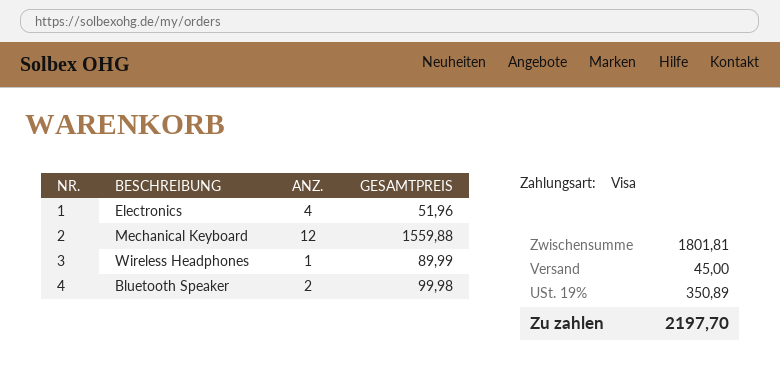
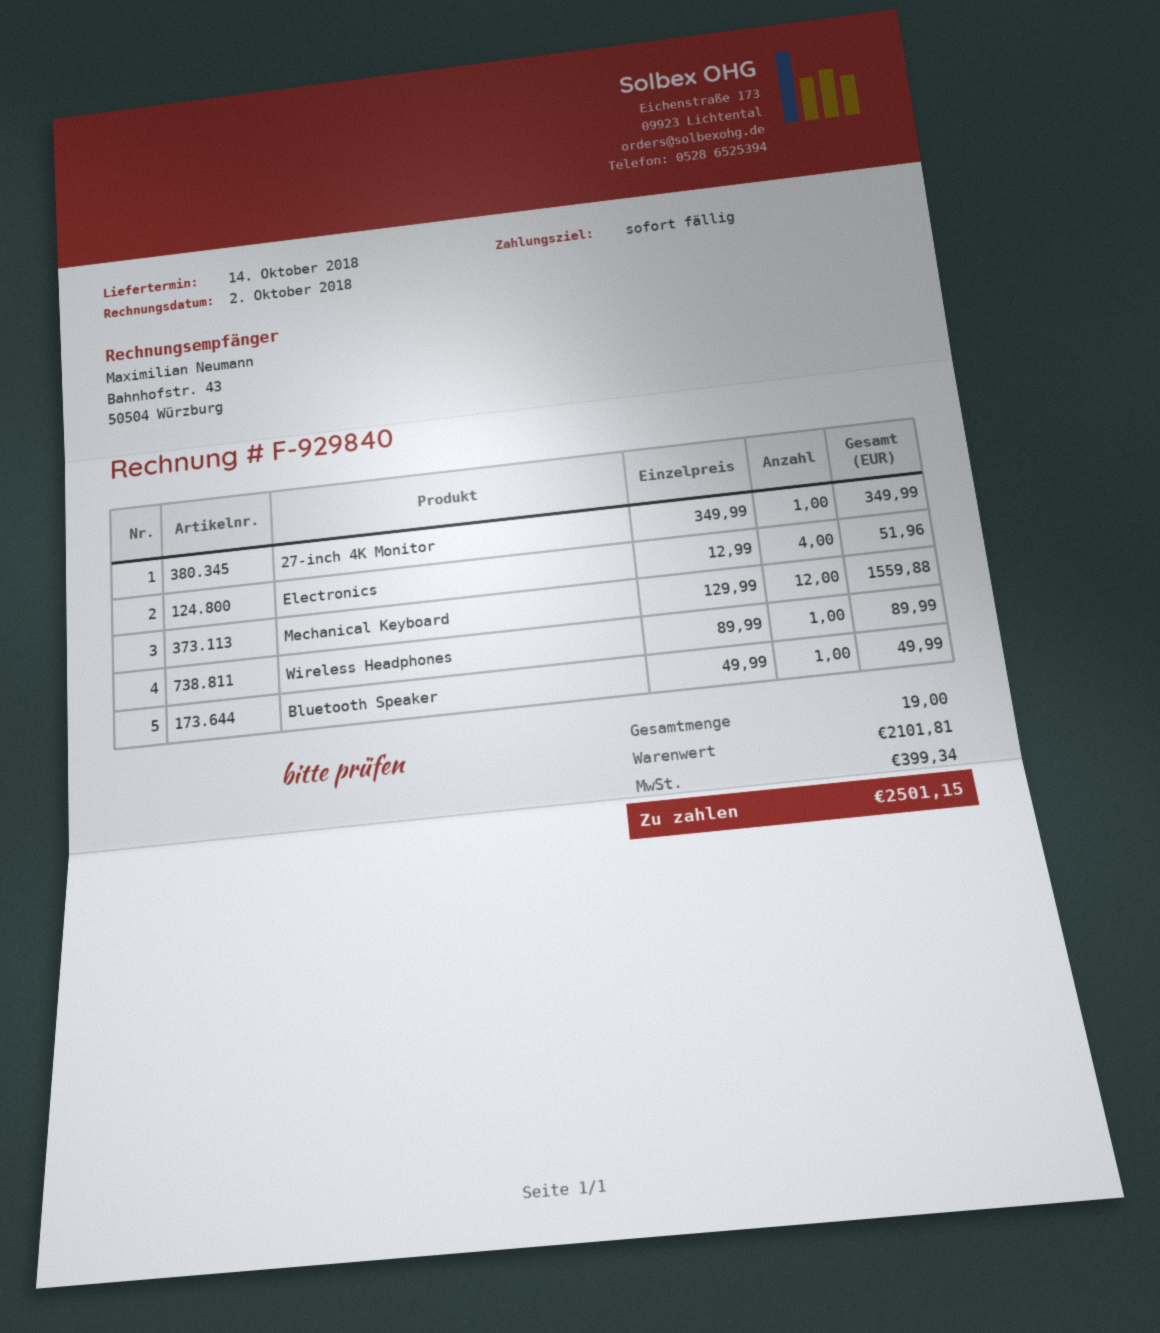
Bluetooth Speaker: 2 for 99.98 -> 1 for 49.99
27-inch 4K Monitor: none -> 1 for 349.99
subtotal: 1801.81 -> 2101.81
shipping: 45.00 -> none
tax: 350.89 -> 399.34
total: 2197.70 -> 2501.15

